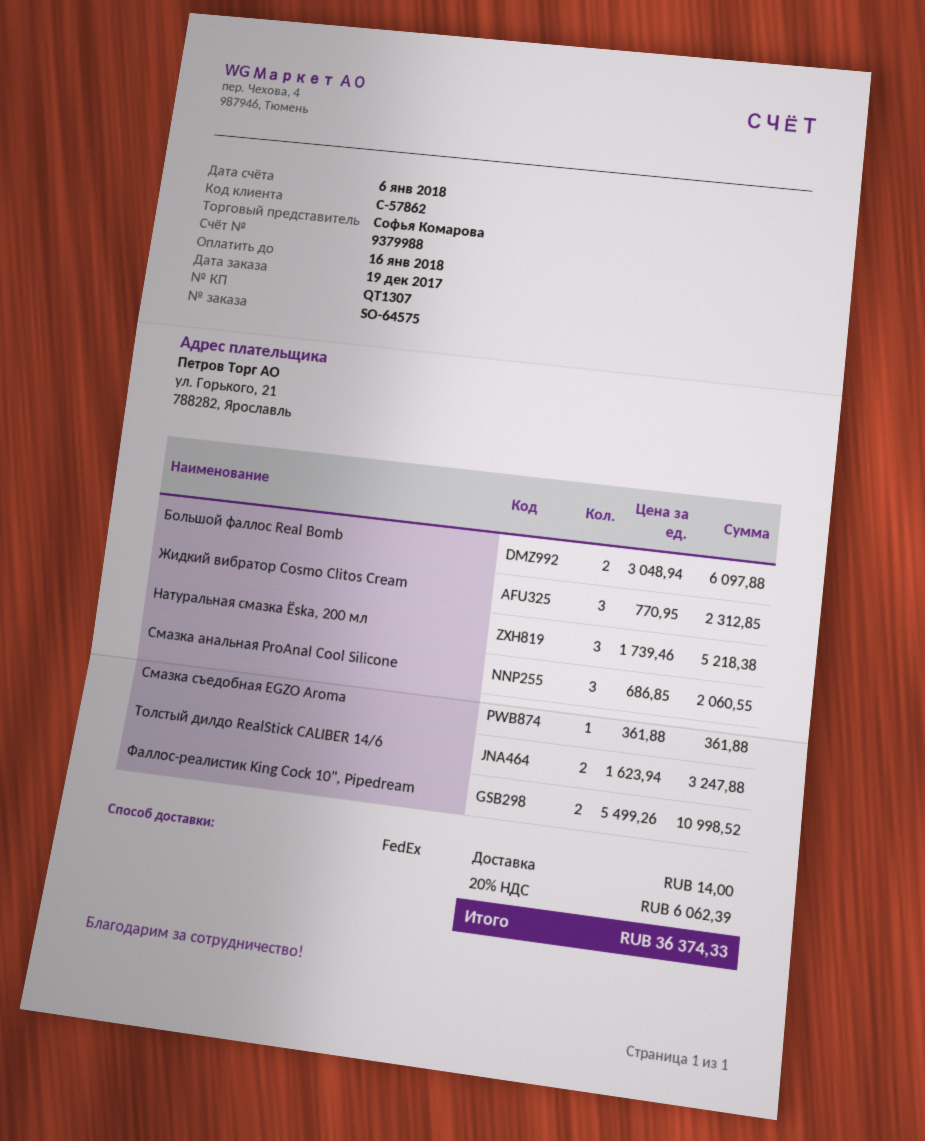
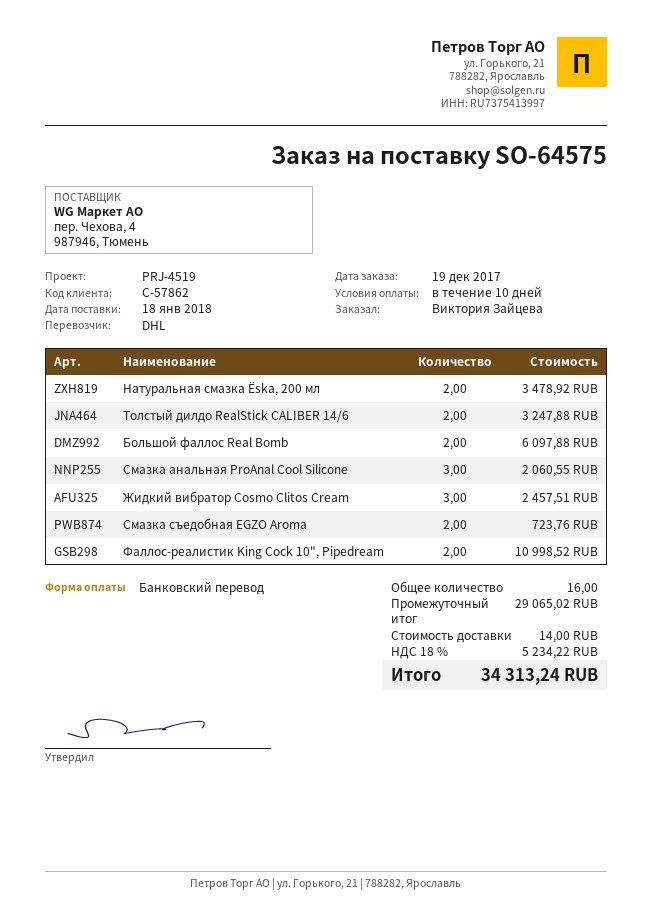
shipping method: FedEx -> DHL
Жидкий вибратор Cosmo Clitos Cream: 3 for 2312.85 -> 3 for 2457.51
Натуральная смазка Ёska, 200 мл: 3 for 5218.38 -> 2 for 3478.92
Смазка съедобная EGZO Aroma: 1 for 361.88 -> 2 for 723.76
tax: 20% = 6062.39 -> 18% = 5234.22
total: 36374.33 -> 34313.24

